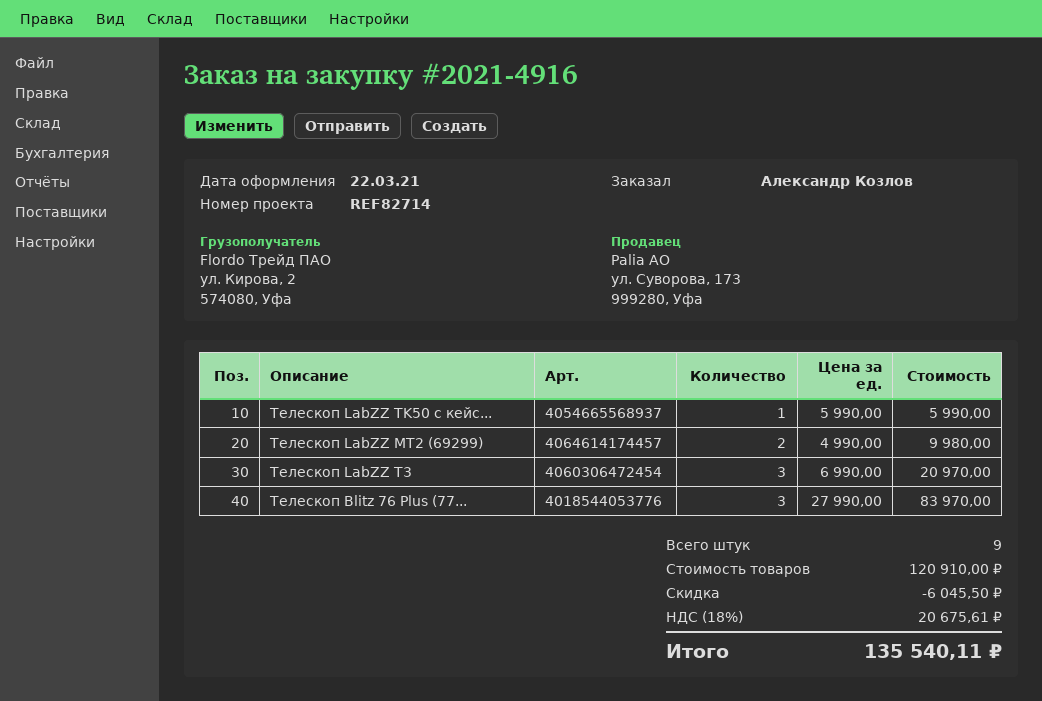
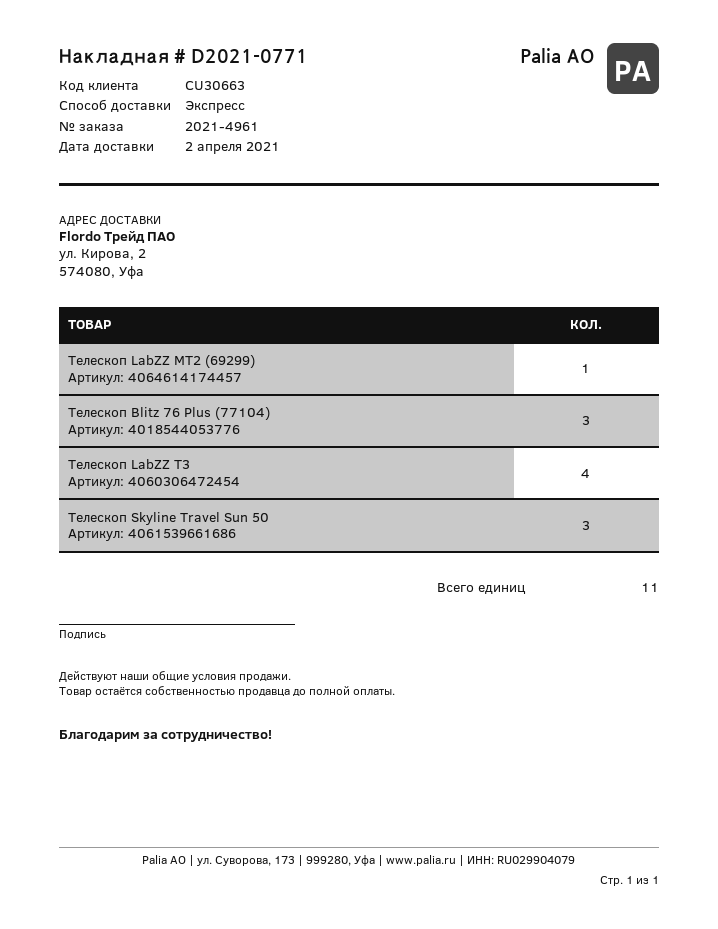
order number: 2021-4916 -> 2021-4961
Телескоп LabZZ TK50 с кейс...: 1 -> none
Телескоп LabZZ MT2 (69299): 2 -> 1
Телескоп LabZZ T3: 3 -> 4
Телескоп Skyline Travel Sun 50: none -> 3
total quantity: 9 -> 11

